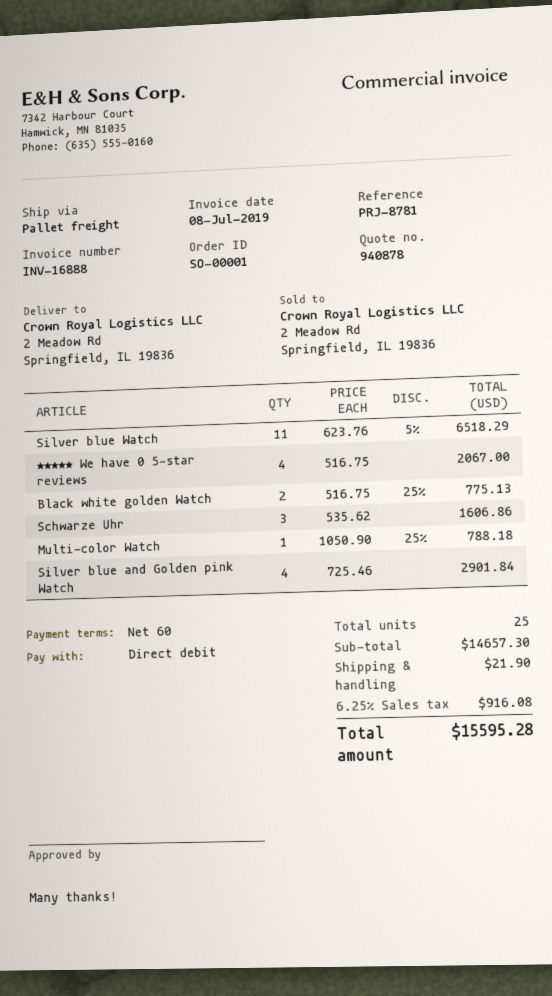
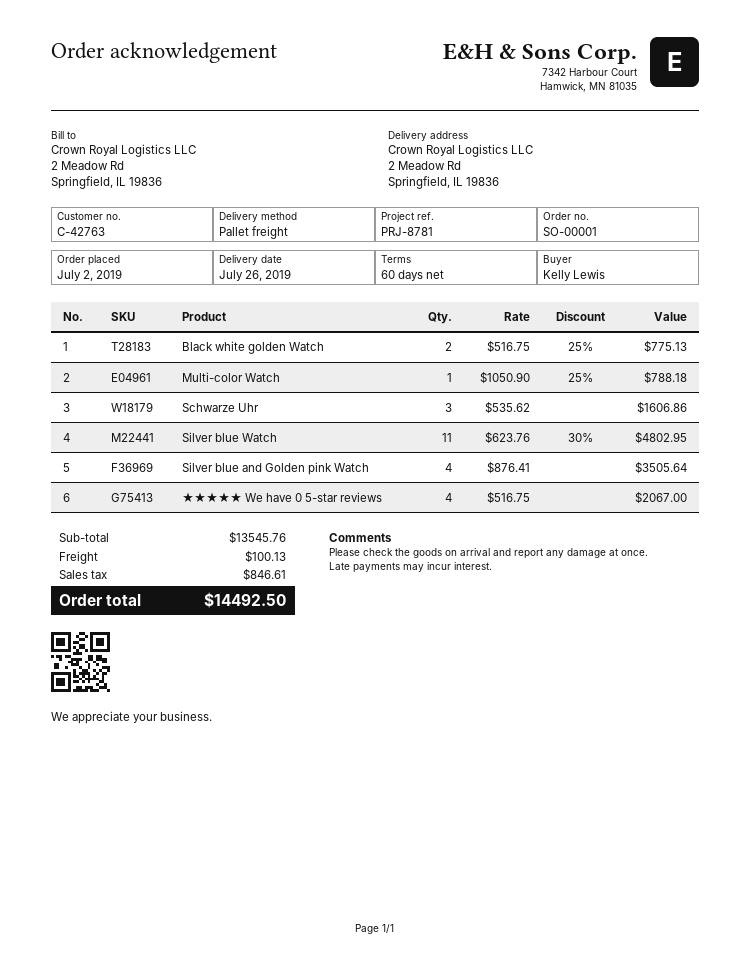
Silver blue Watch: 11 x 623.76 - 5% = 6518.29 -> 11 x 623.76 - 30% = 4802.95
Silver blue and Golden pink Watch: 4 x 725.46 = 2901.84 -> 4 x 876.41 = 3505.64
subtotal: 14657.30 -> 13545.76
shipping: 21.90 -> 100.13
tax: 916.08 -> 846.61
total: 15595.28 -> 14492.50

